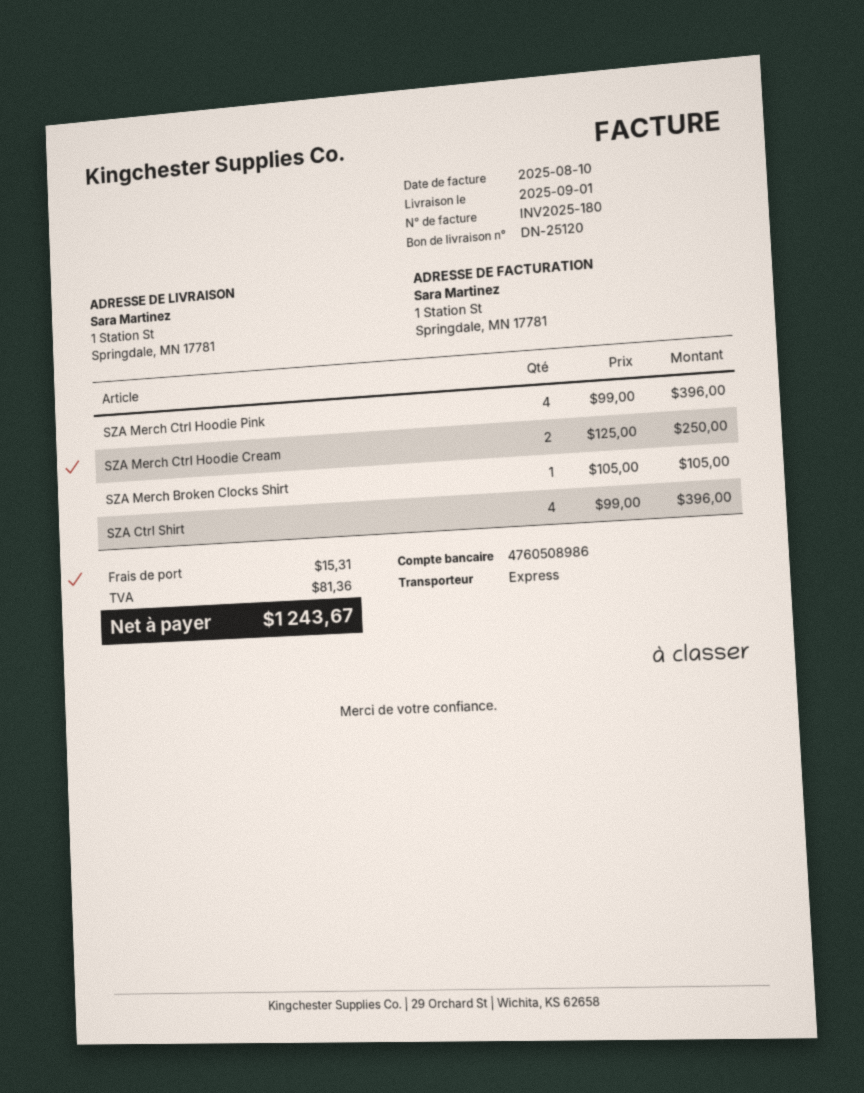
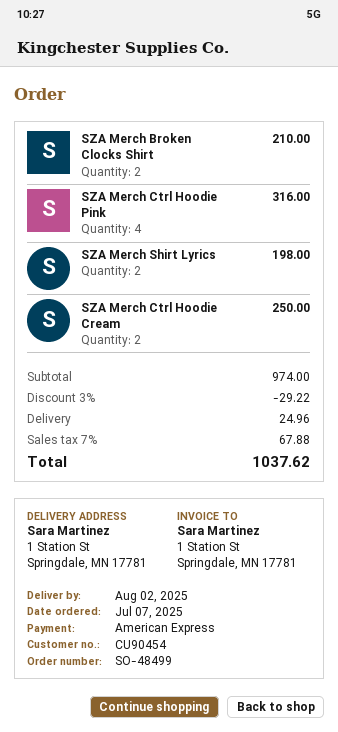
delivery date: 2025-09-01 -> 2025-08-02
SZA Merch Ctrl Hoodie Pink: 4 for 396.00 -> 4 for 316.00
SZA Merch Broken Clocks Shirt: 1 for 105.00 -> 2 for 210.00
SZA Ctrl Shirt: 4 for 396.00 -> none
SZA Merch Shirt Lyrics: none -> 2 for 198.00
discount: none -> 3% = 29.22
shipping: 15.31 -> 24.96
tax: 81.36 -> 67.88
total: 1243.67 -> 1037.62

